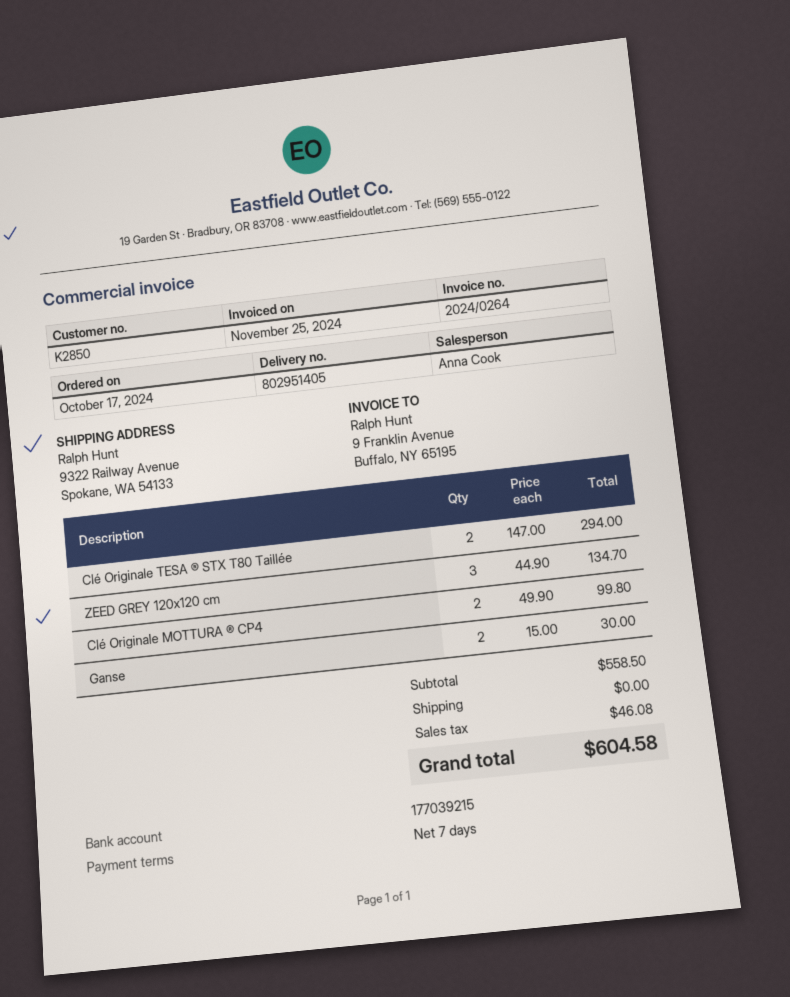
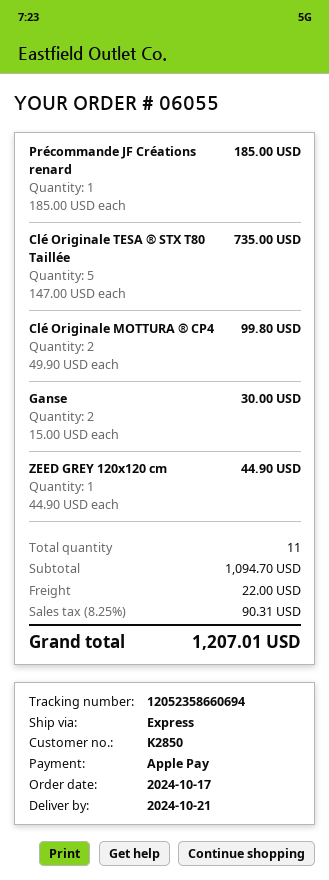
Clé Originale TESA ® STX T80 Taillée: 2 x 147.00 = 294.00 -> 5 x 147.00 = 735.00
ZEED GREY 120x120 cm: 3 x 44.90 = 134.70 -> 1 x 44.90 = 44.90
Précommande JF Créations renard: none -> 1 x 185.00 = 185.00
subtotal: 558.50 -> 1094.70
shipping: 0.00 -> 22.00
tax: 46.08 -> 90.31
total: 604.58 -> 1207.01

